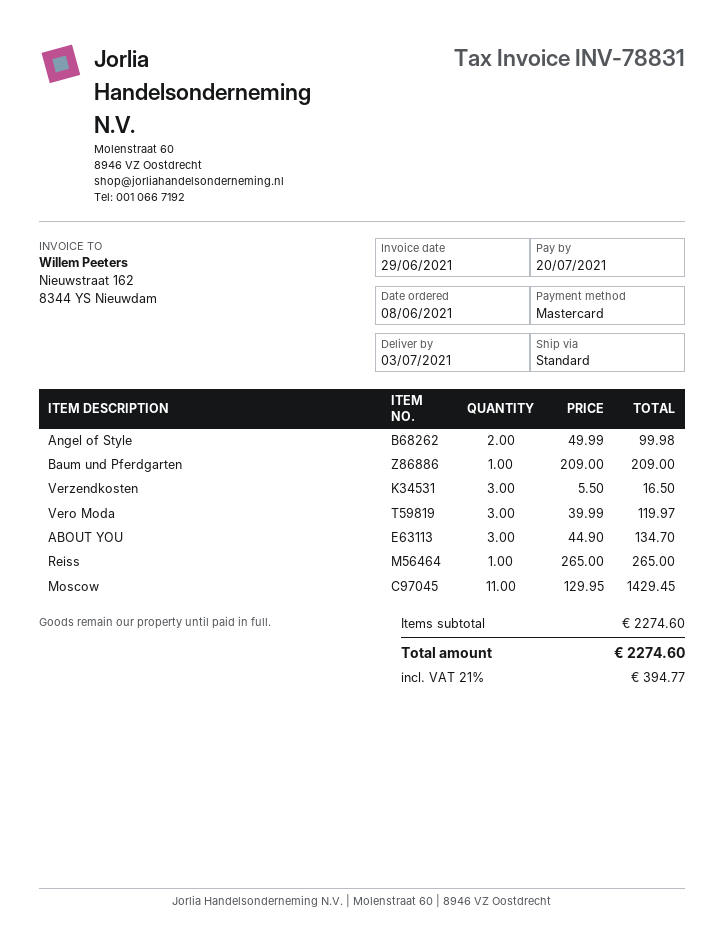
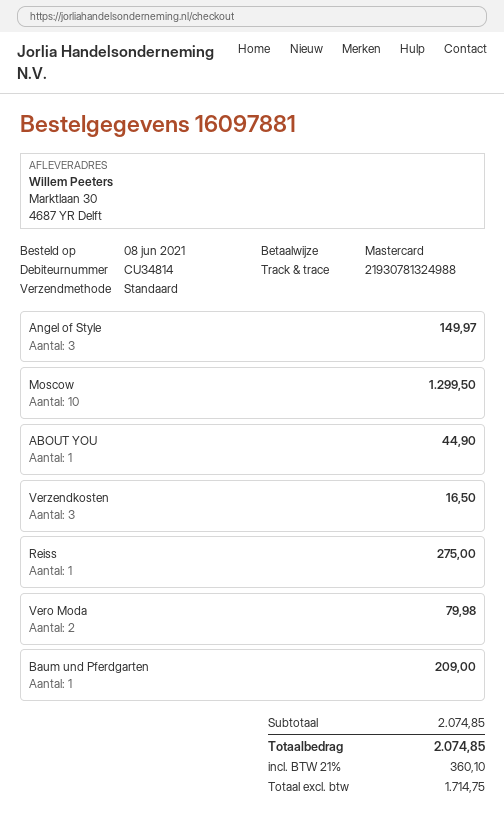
Angel of Style: 2 for 99.98 -> 3 for 149.97
Vero Moda: 3 for 119.97 -> 2 for 79.98
ABOUT YOU: 3 for 134.70 -> 1 for 44.90
Reiss: 1 for 265.00 -> 1 for 275.00
Moscow: 11 for 1429.45 -> 10 for 1299.50
subtotal: 2274.60 -> 2074.85
tax: 21% = 394.77 -> 21% = 360.10
total: 2274.60 -> 2074.85

